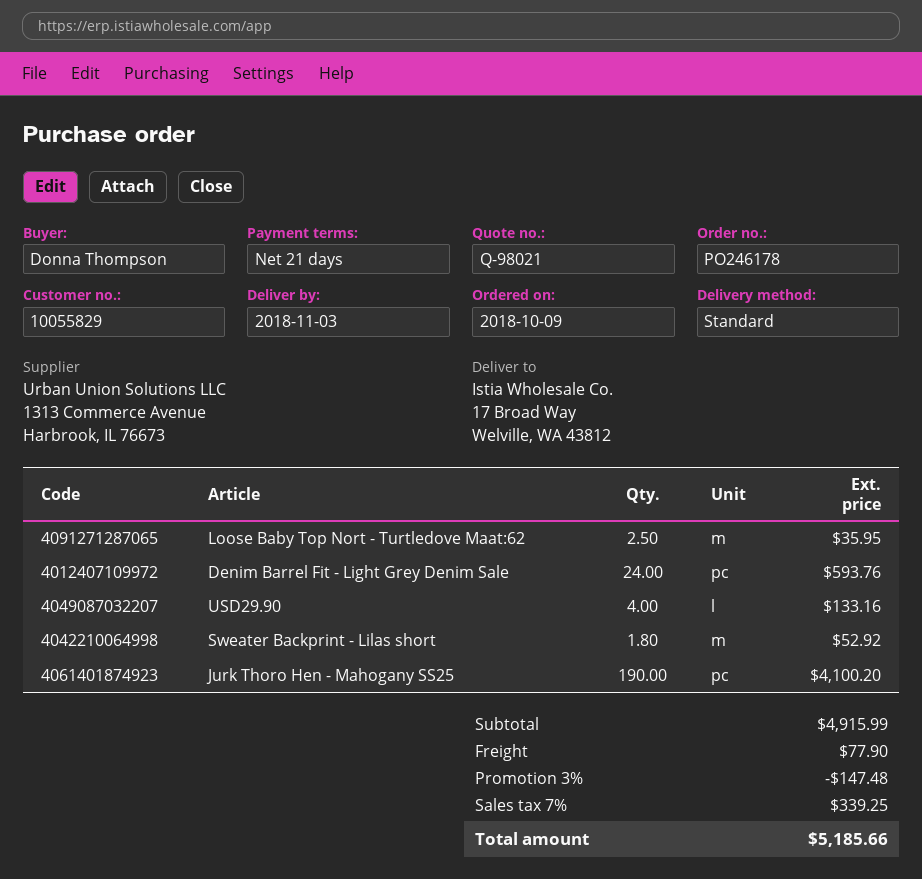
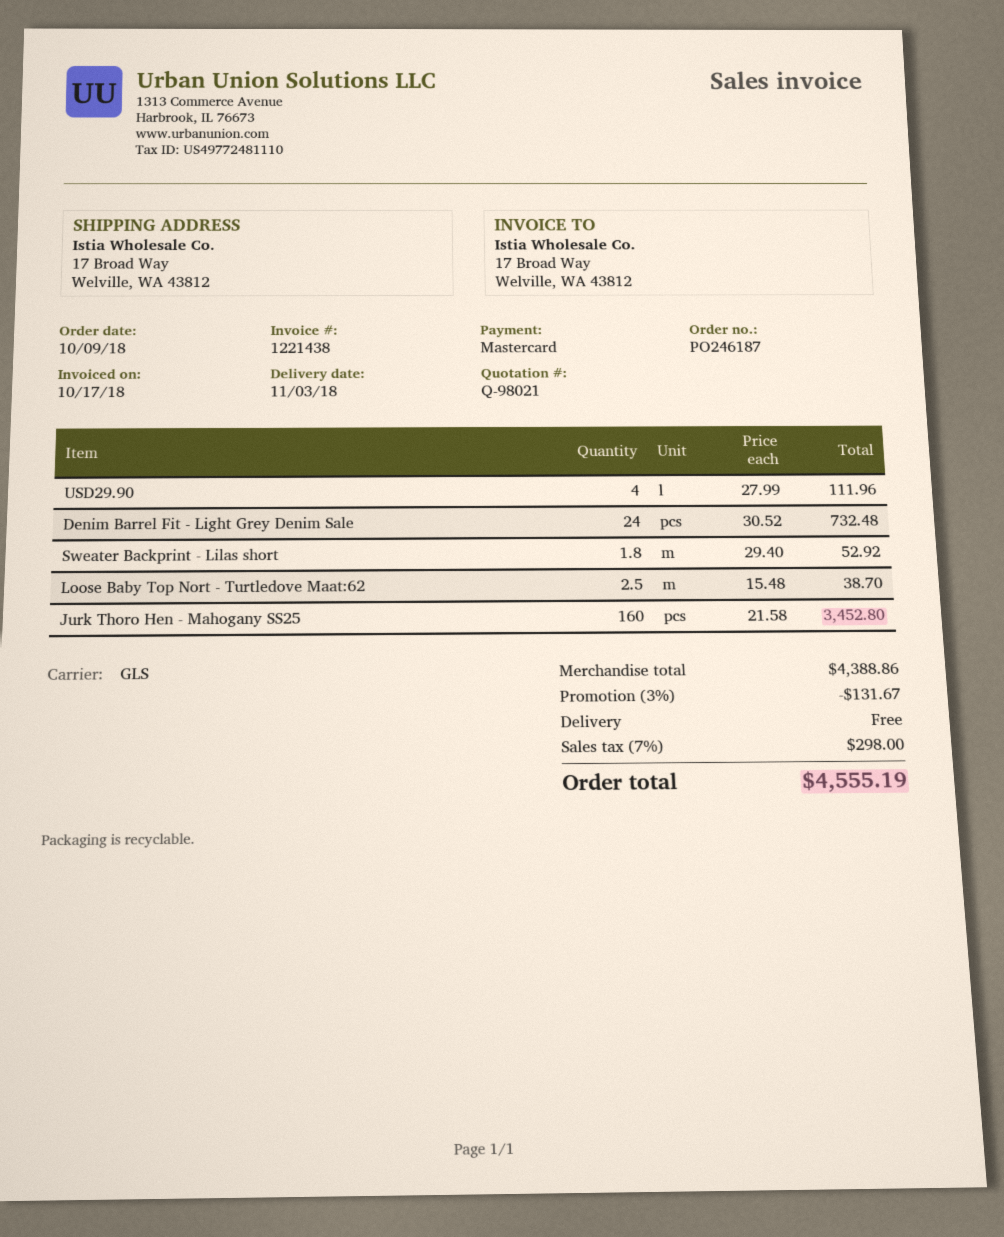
order number: PO246178 -> PO246187
shipping method: standard -> GLS
Loose Baby Top Nort - Turtledove Maat:62: 2.5 for 35.95 -> 2.5 for 38.70
Denim Barrel Fit - Light Grey Denim Sale: 24 for 593.76 -> 24 for 732.48
USD29.90: 4 for 133.16 -> 4 for 111.96
Jurk Thoro Hen - Mahogany SS25: 190 for 4100.20 -> 160 for 3452.80
subtotal: 4915.99 -> 4388.86
discount: 3% = 147.48 -> 3% = 131.67
shipping: 77.90 -> 0.00
tax: 7% = 339.25 -> 7% = 298.00
total: 5185.66 -> 4555.19

